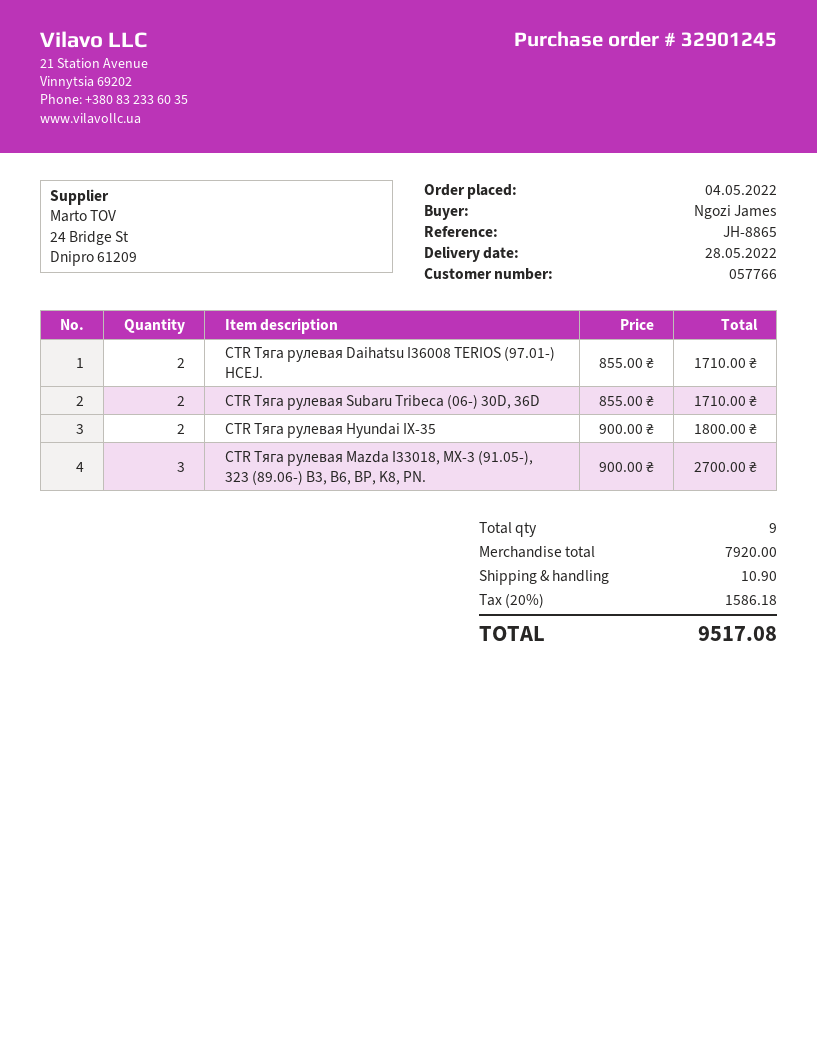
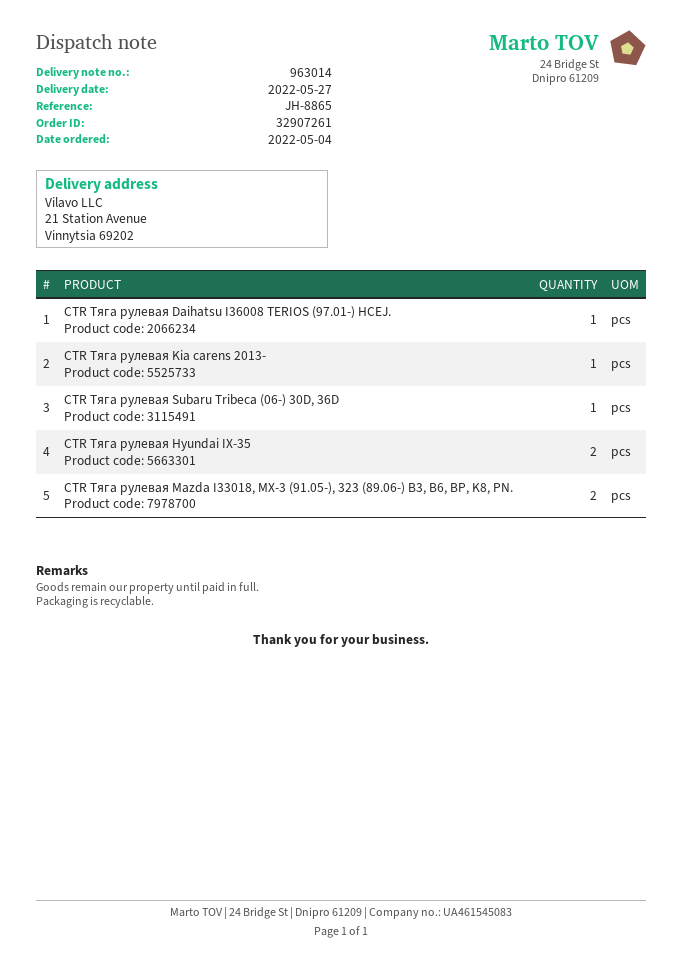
order number: 32901245 -> 32907261
delivery date: 2022-05-28 -> 2022-05-27
CTR Тяга рулевая Daihatsu I36008 TERIOS (97.01-) HCEJ.: 2 -> 1
CTR Тяга рулевая Subaru Tribeca (06-) 30D, 36D: 2 -> 1
CTR Тяга рулевая Mazda I33018, MX-3 (91.05-), 323 (89.06-) B3, B6, BP, K8, PN.: 3 -> 2
CTR Тяга рулевая Kia carens 2013-: none -> 1

